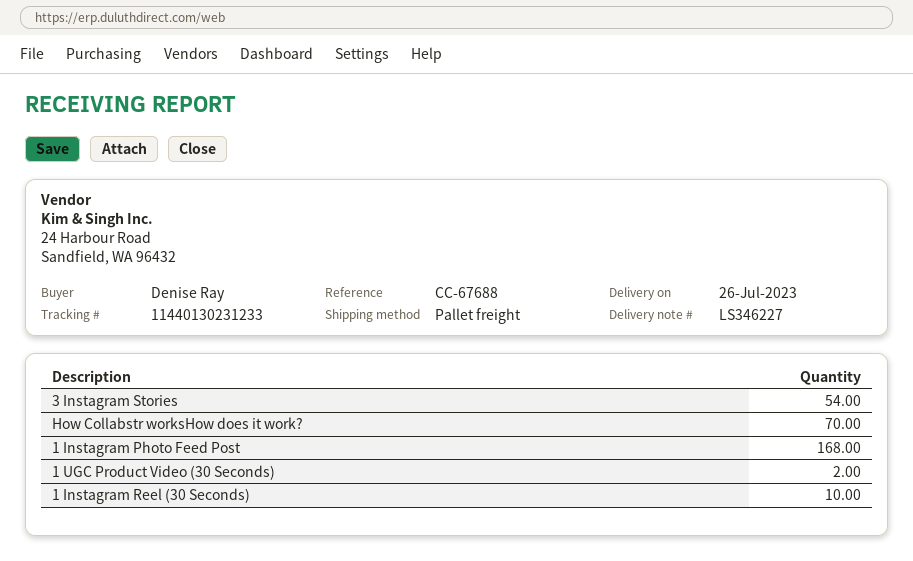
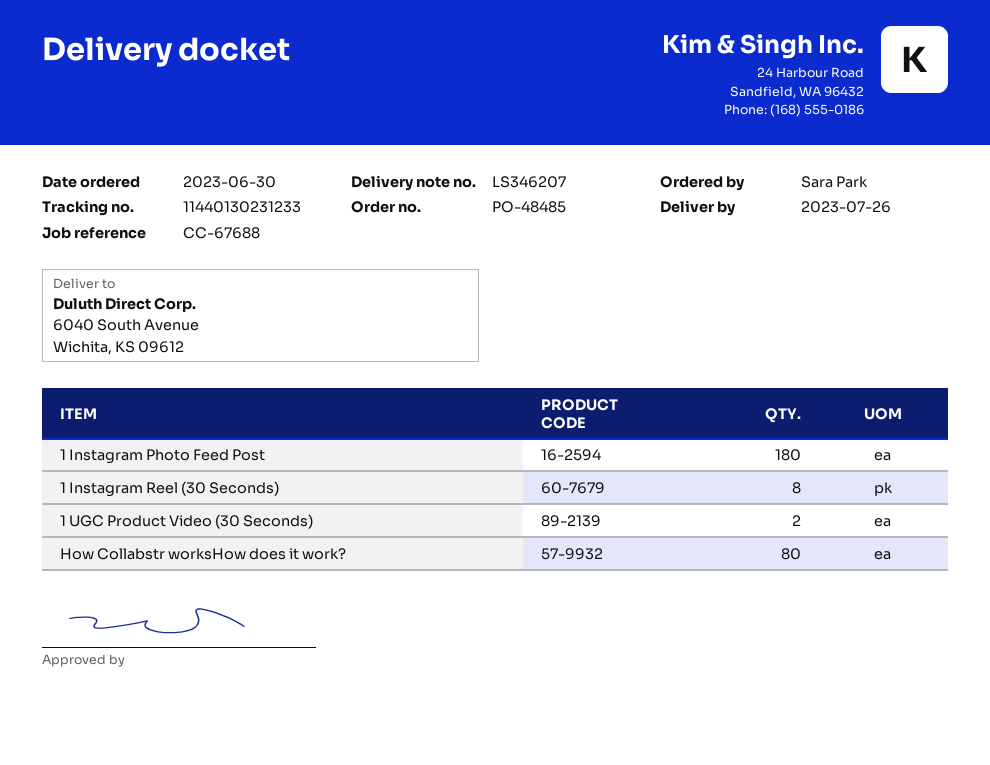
delivery note number: LS346227 -> LS346207
ordered by: Denise Ray -> Sara Park
3 Instagram Stories: 54 -> none
How Collabstr worksHow does it work?: 70 -> 80
1 Instagram Photo Feed Post: 168 -> 180
1 Instagram Reel (30 Seconds): 10 -> 8

